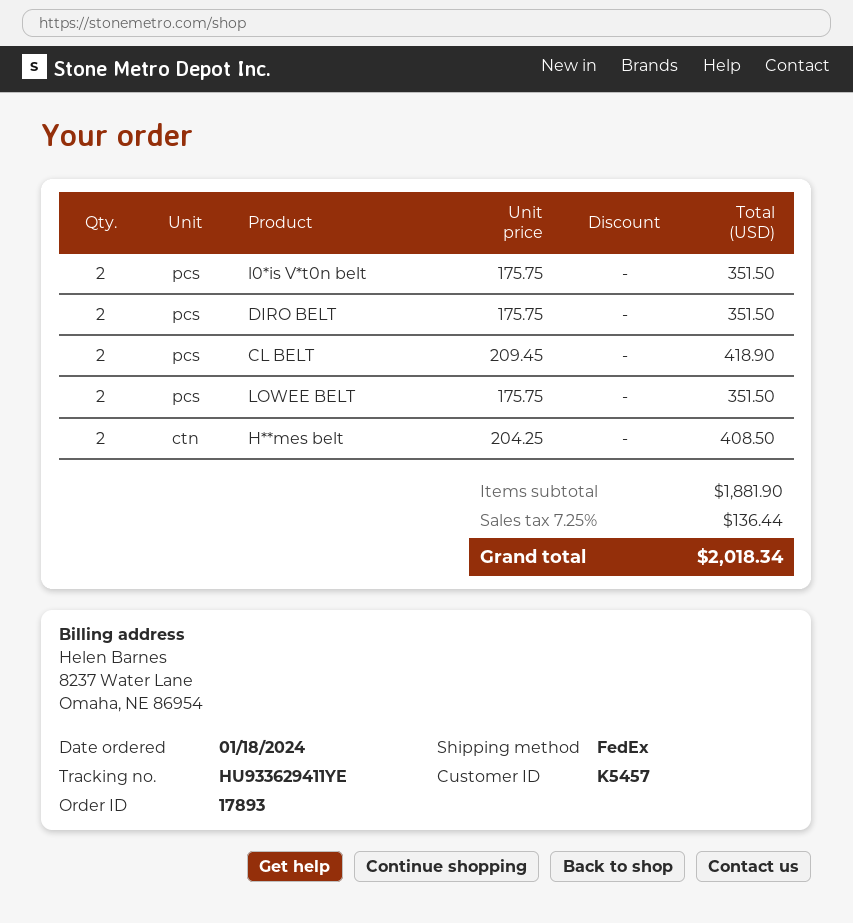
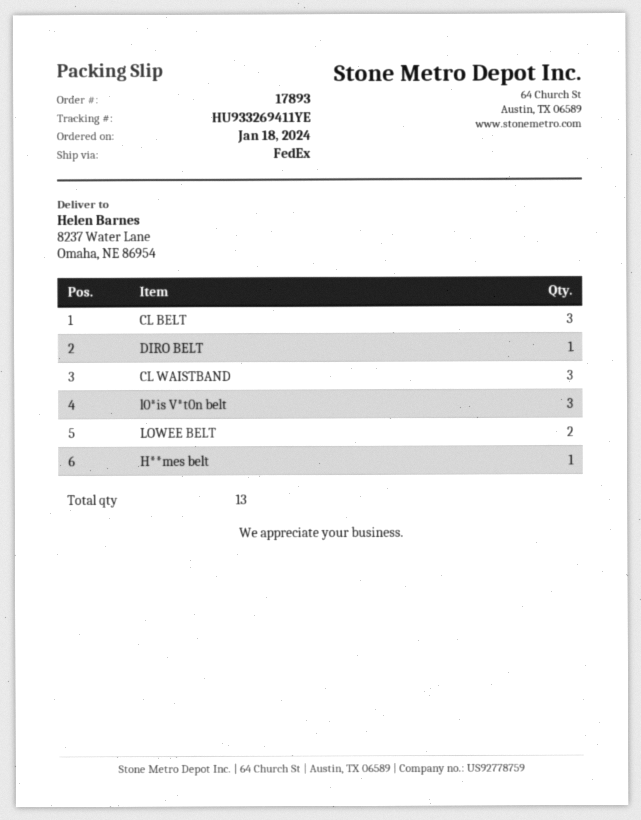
tracking number: HU933629411YE -> HU933269411YE
l0*is V*t0n belt: 2 -> 3
DIRO BELT: 2 -> 1
CL BELT: 2 -> 3
H**mes belt: 2 -> 1
CL WAISTBAND: none -> 3

